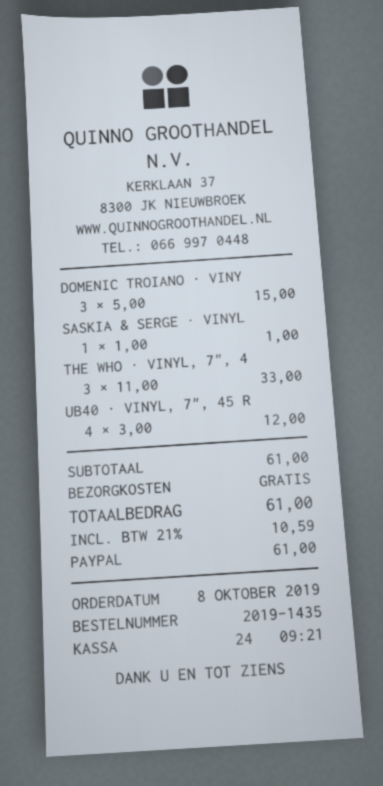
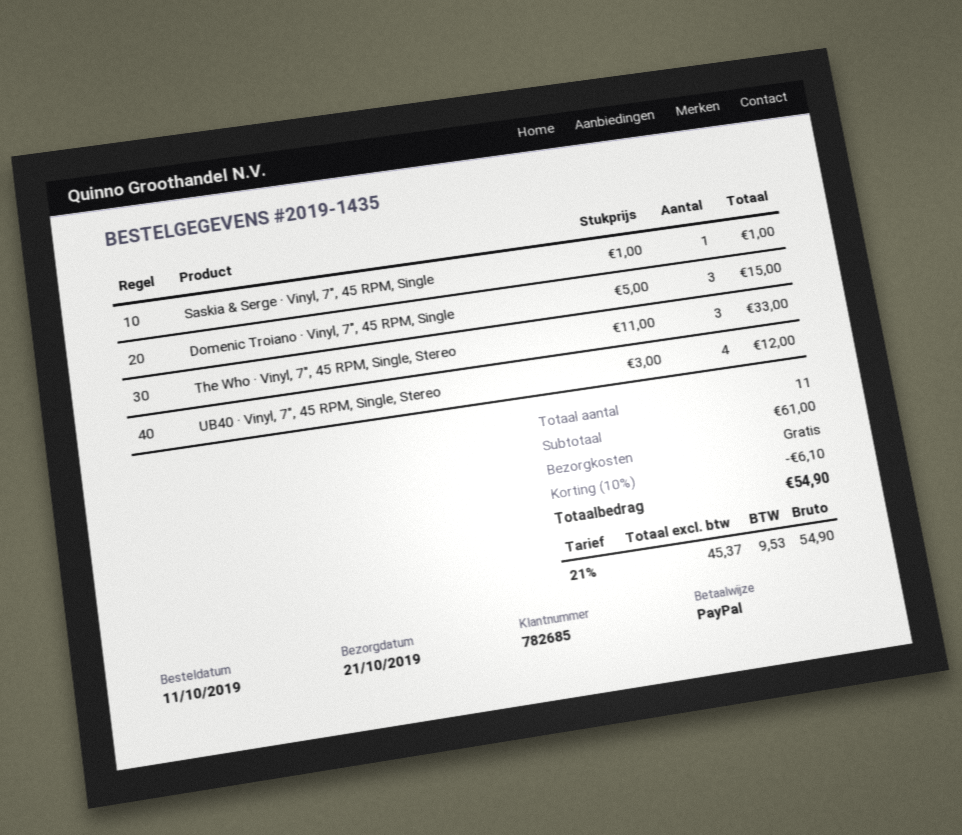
order date: 2019-10-08 -> 2019-10-11
discount: none -> 10% = 6.10
tax: 21% = 10.59 -> 21% = 9.53
total: 61.00 -> 54.90

